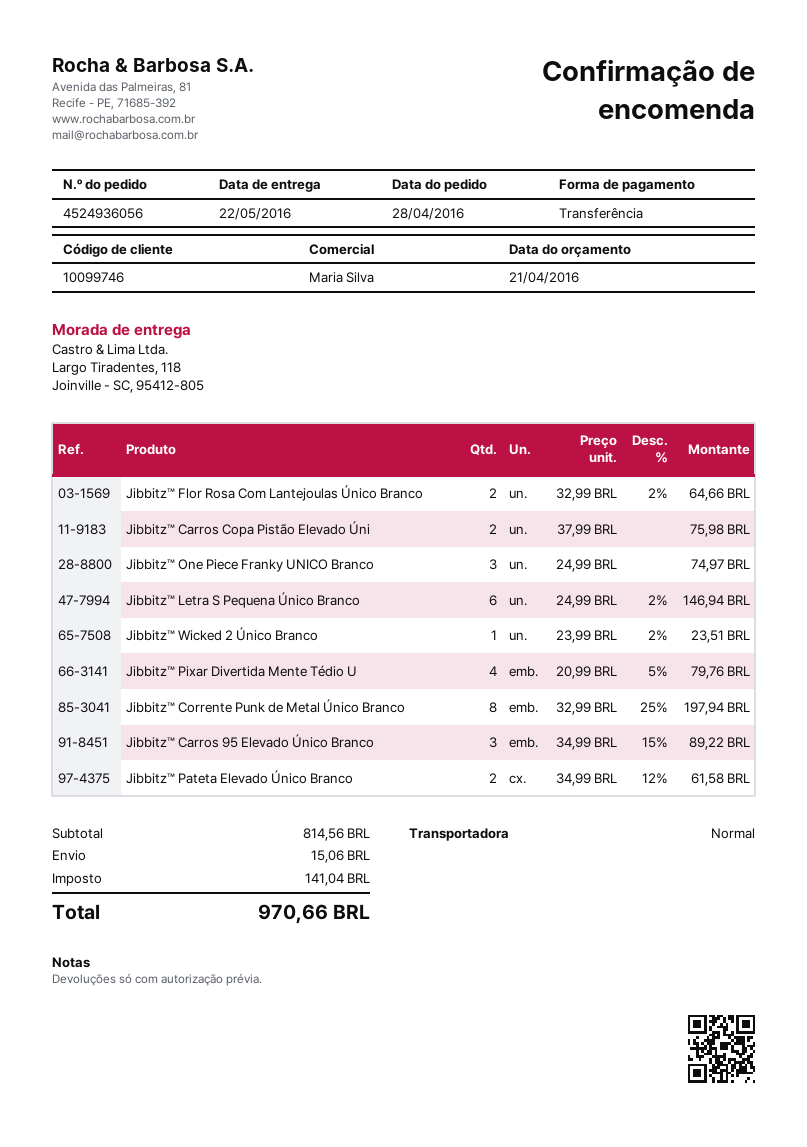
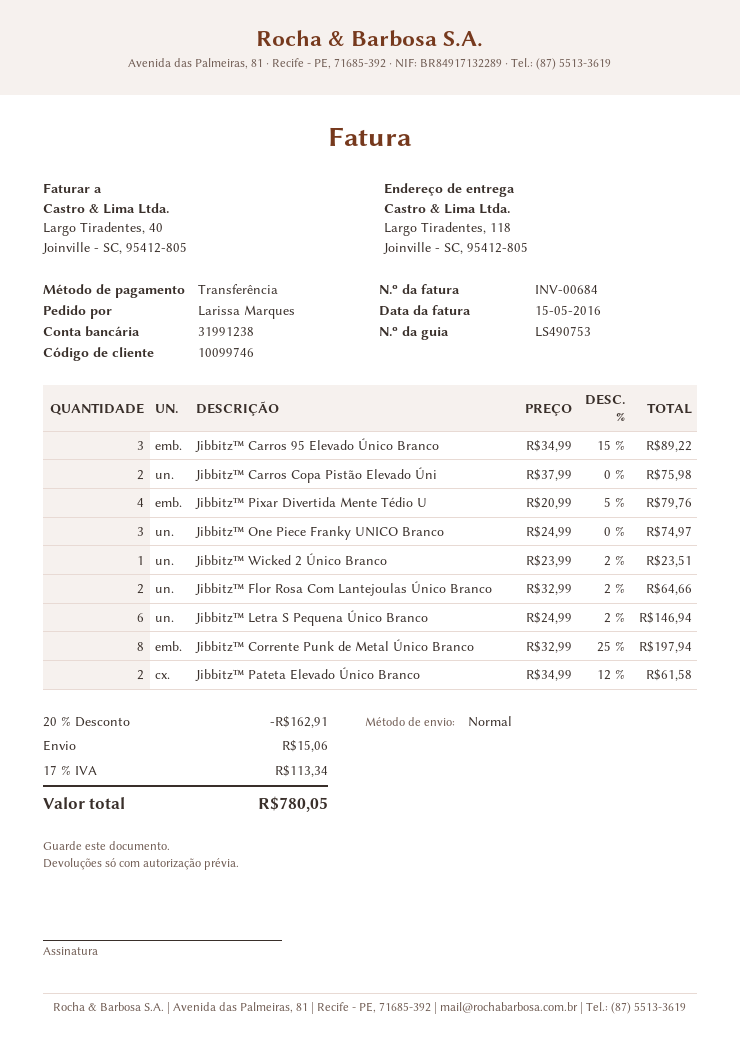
discount: none -> 20% = 162.91
tax: 141.04 -> 113.34
total: 970.66 -> 780.05

